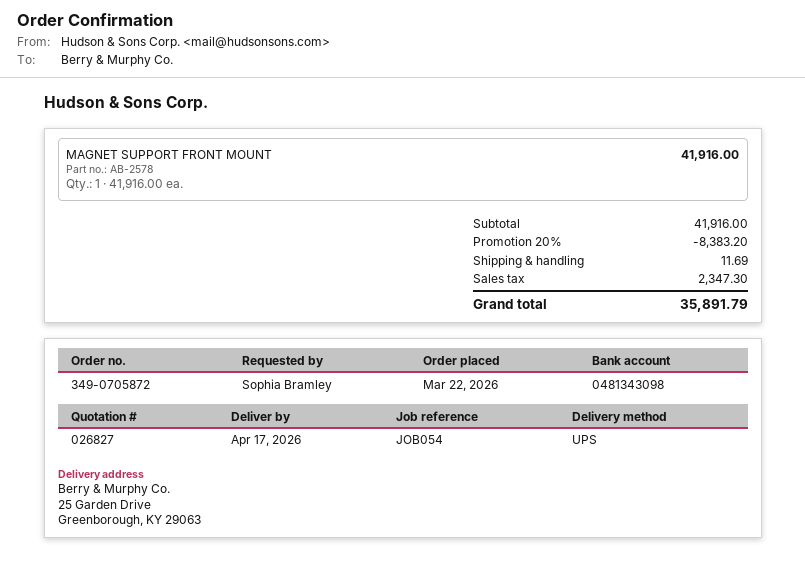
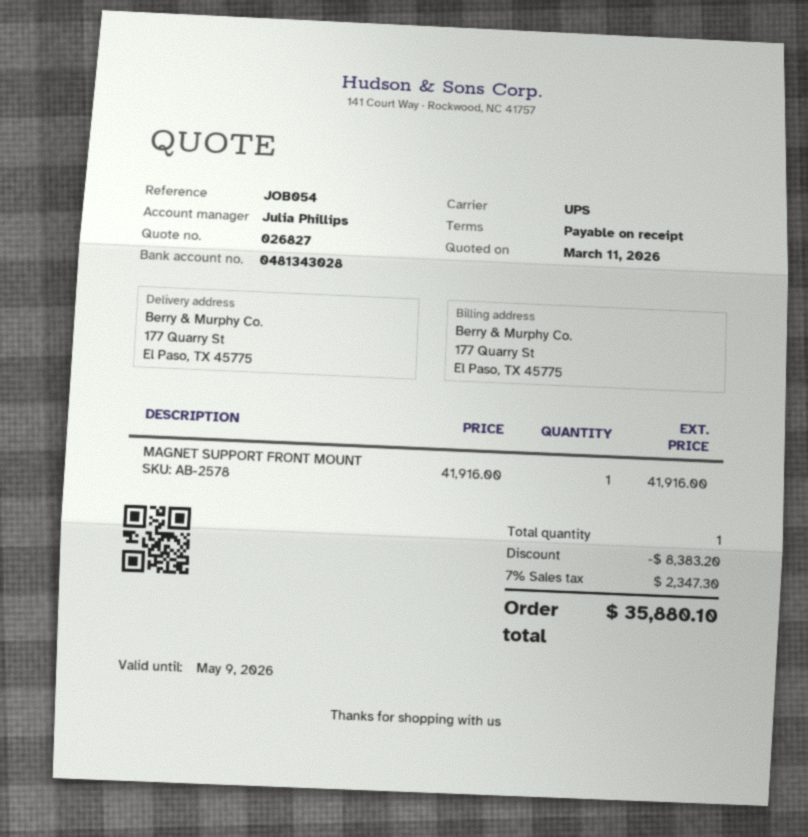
bank account: 0481343098 -> 0481343028
ship to: 25 Garden Drive, Greenborough, KY 29063 -> 177 Quarry St, El Paso, TX 45775
shipping: 11.69 -> none
total: 35891.79 -> 35880.10

